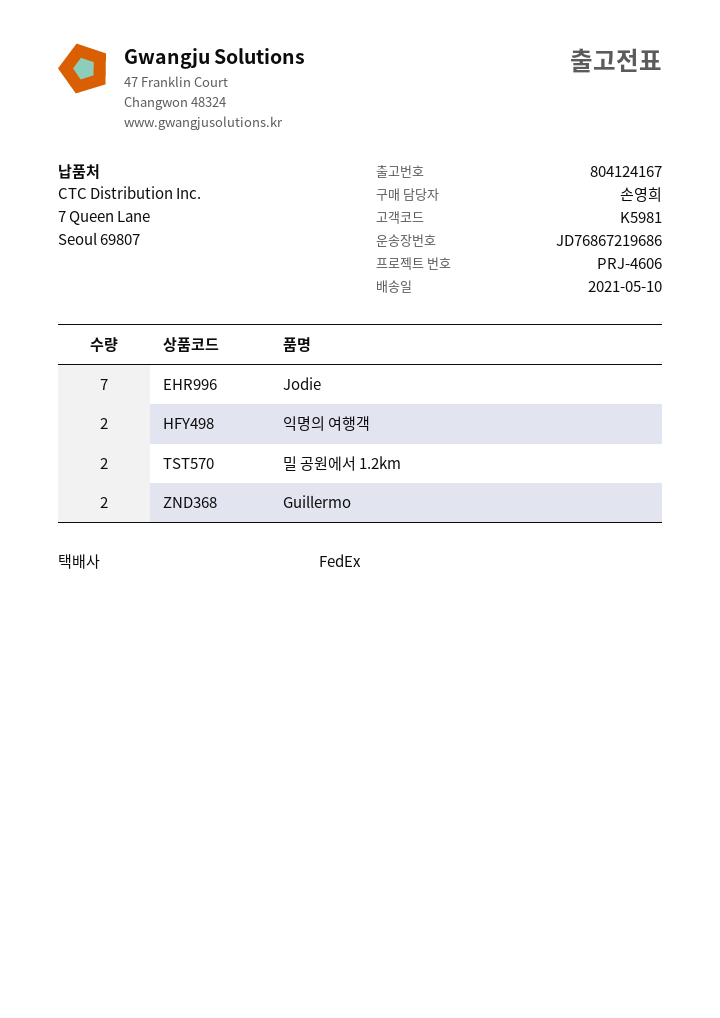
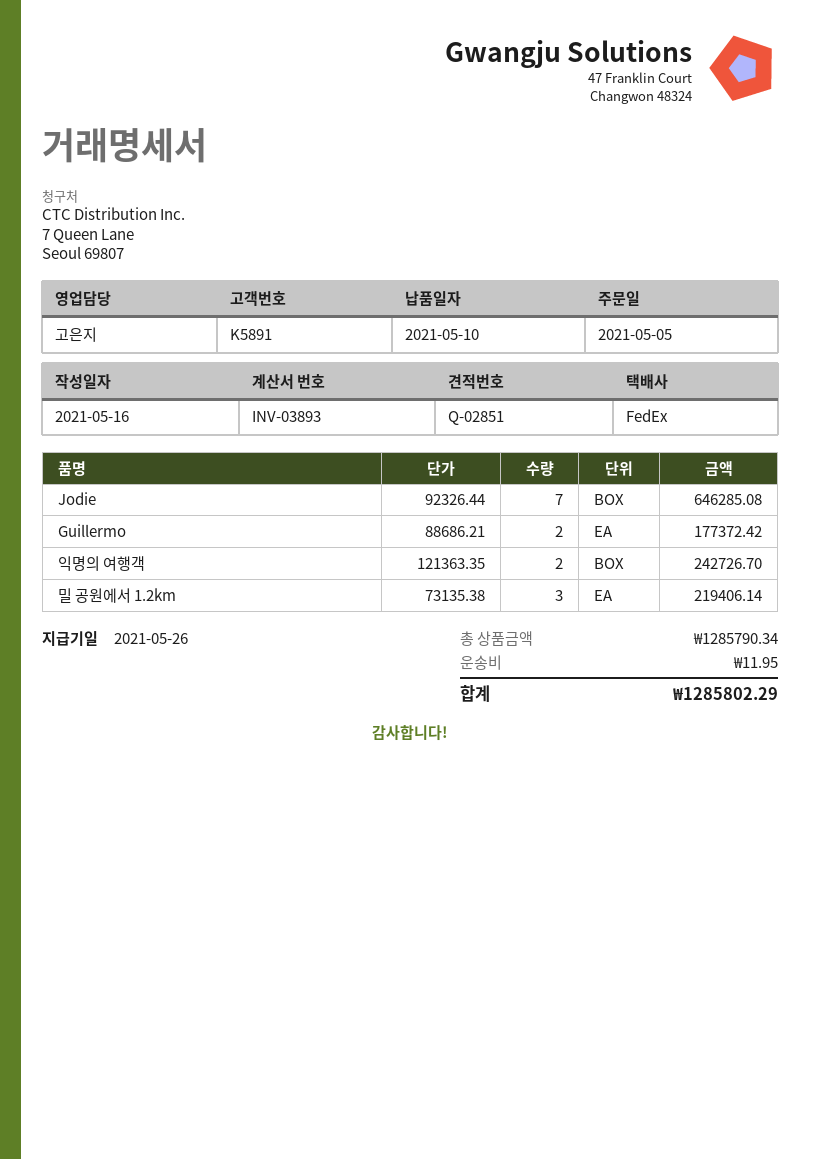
customer number: K5981 -> K5891
밀 공원에서 1.2km: 2 -> 3

